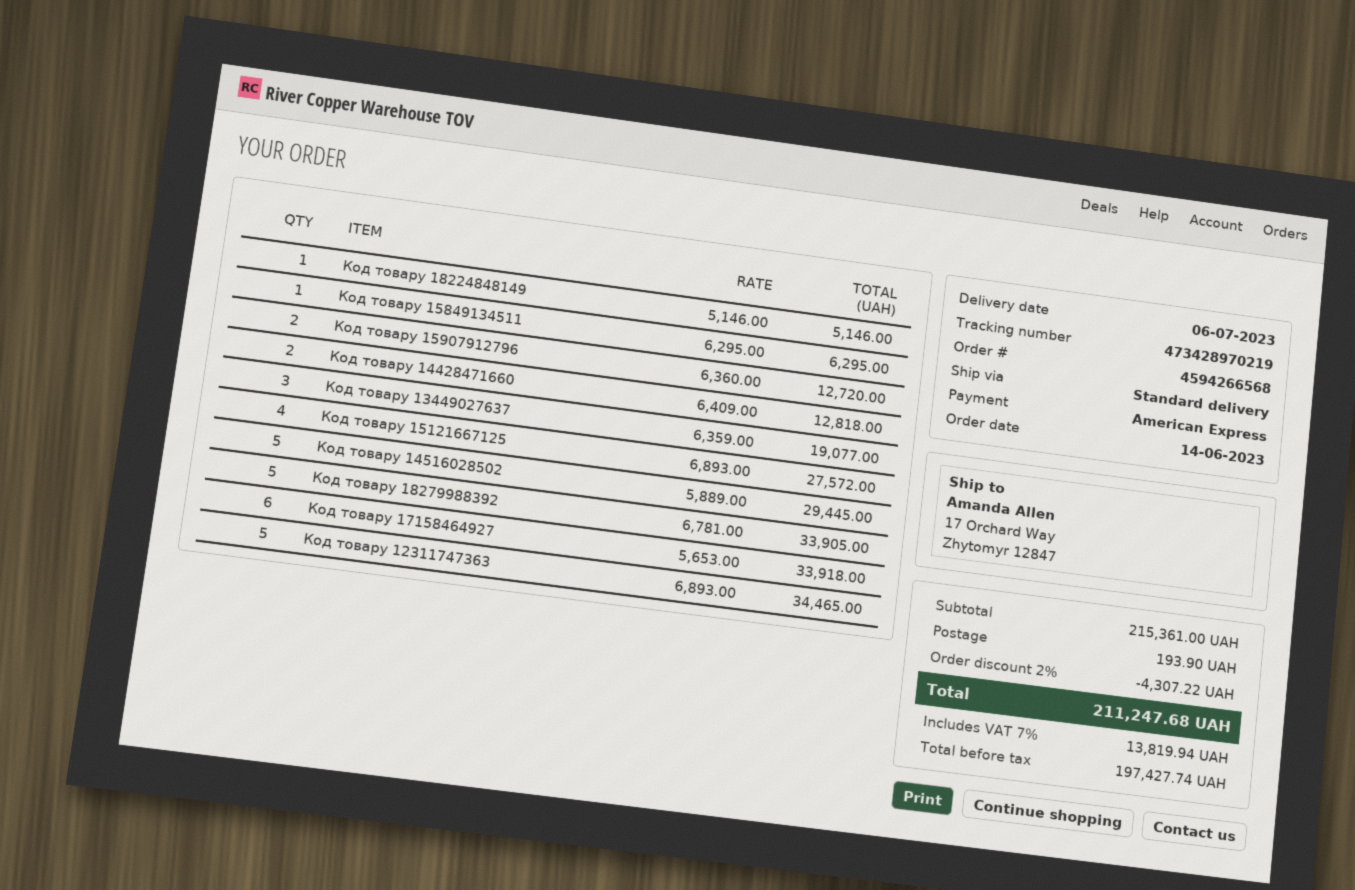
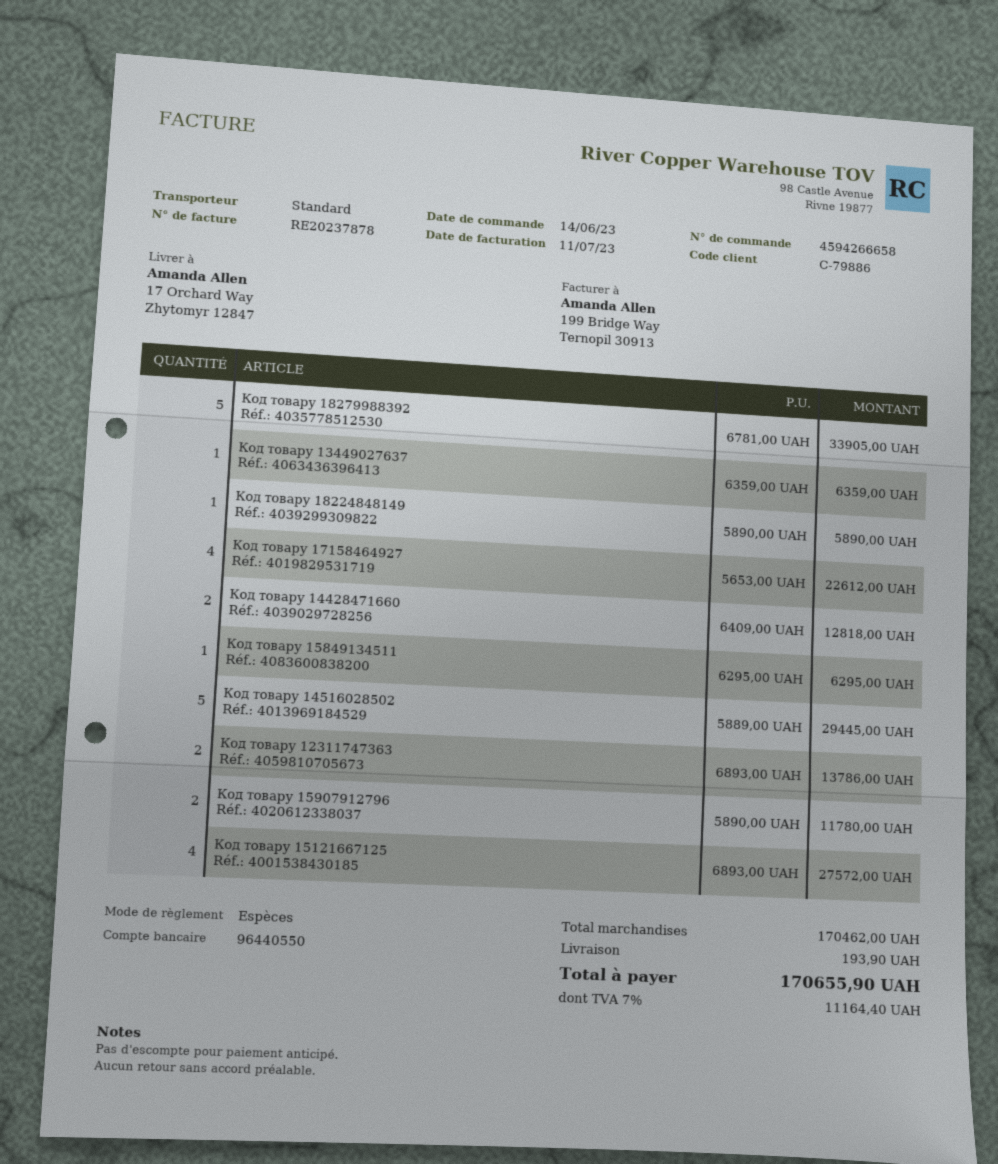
order number: 4594266568 -> 4594266658
payment method: American Express -> cash
Код товару 18224848149: 1 x 5146.00 = 5146.00 -> 1 x 5890.00 = 5890.00
Код товару 15907912796: 2 x 6360.00 = 12720.00 -> 2 x 5890.00 = 11780.00
Код товару 13449027637: 3 x 6359.00 = 19077.00 -> 1 x 6359.00 = 6359.00
Код товару 17158464927: 6 x 5653.00 = 33918.00 -> 4 x 5653.00 = 22612.00
Код товару 12311747363: 5 x 6893.00 = 34465.00 -> 2 x 6893.00 = 13786.00
subtotal: 215361.00 -> 170462.00
discount: 2% = 4307.22 -> none
tax: 7% = 13819.94 -> 7% = 11164.40
total: 211247.68 -> 170655.90

